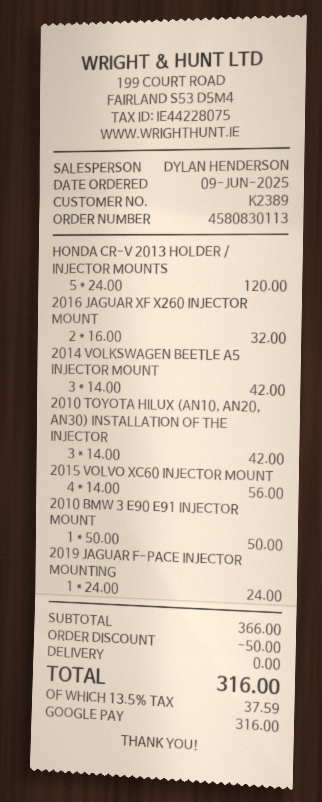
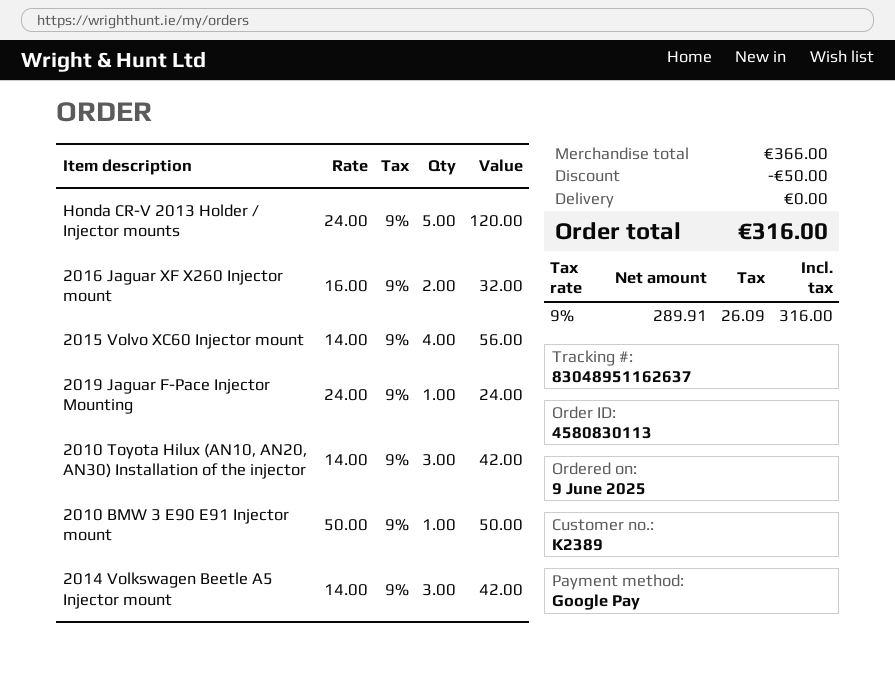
tax: 13.5% = 37.59 -> 9% = 26.09

